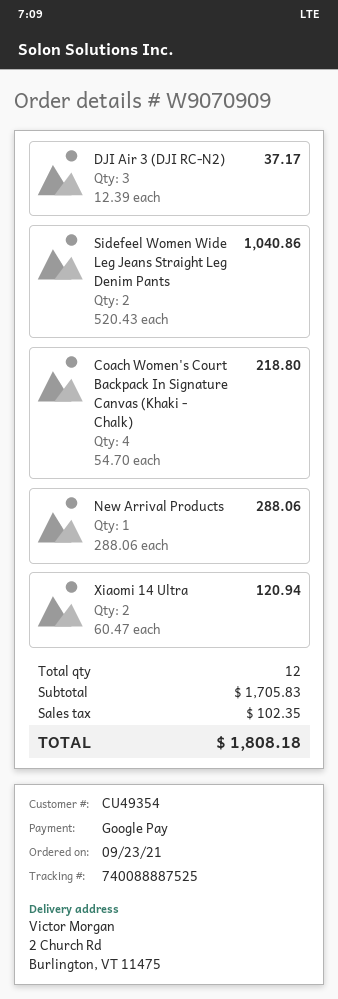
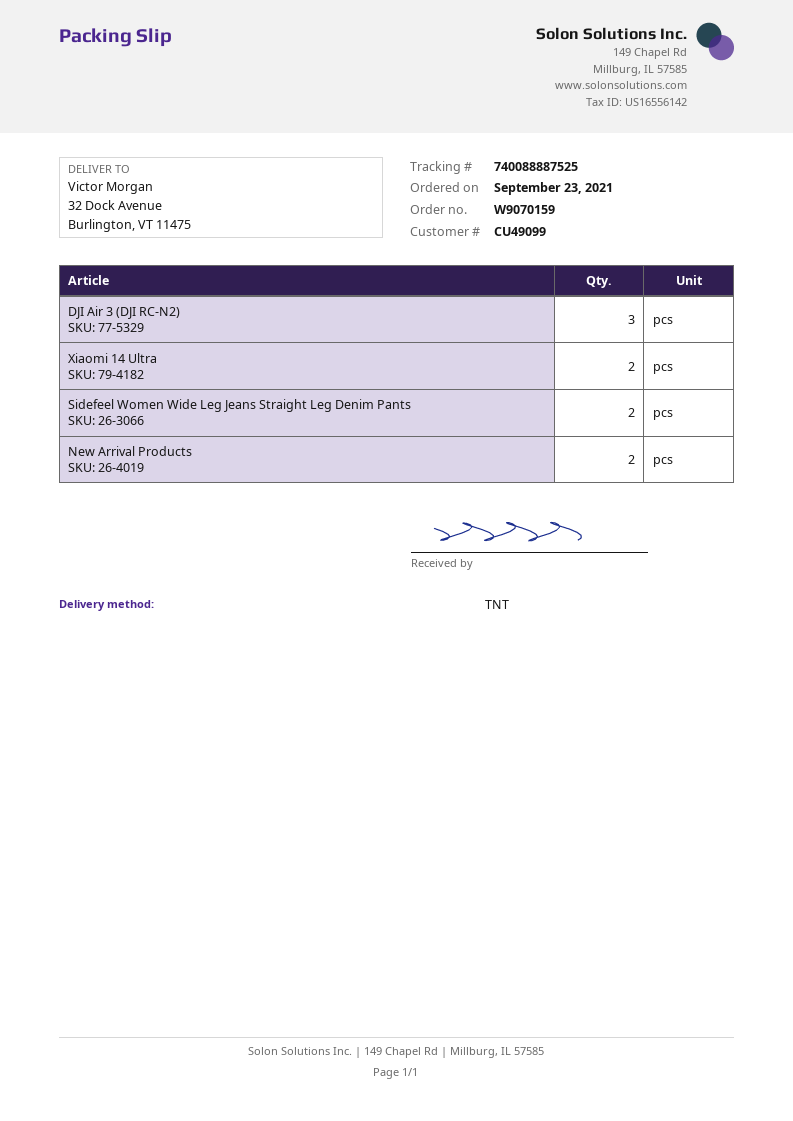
order number: W9070909 -> W9070159
customer number: CU49354 -> CU49099
ship to: 2 Church Rd, Burlington, VT 11475 -> 32 Dock Avenue, Burlington, VT 11475
Coach Women's Court Backpack In Signature Canvas (Khaki - Chalk): 4 -> none
New Arrival Products: 1 -> 2

